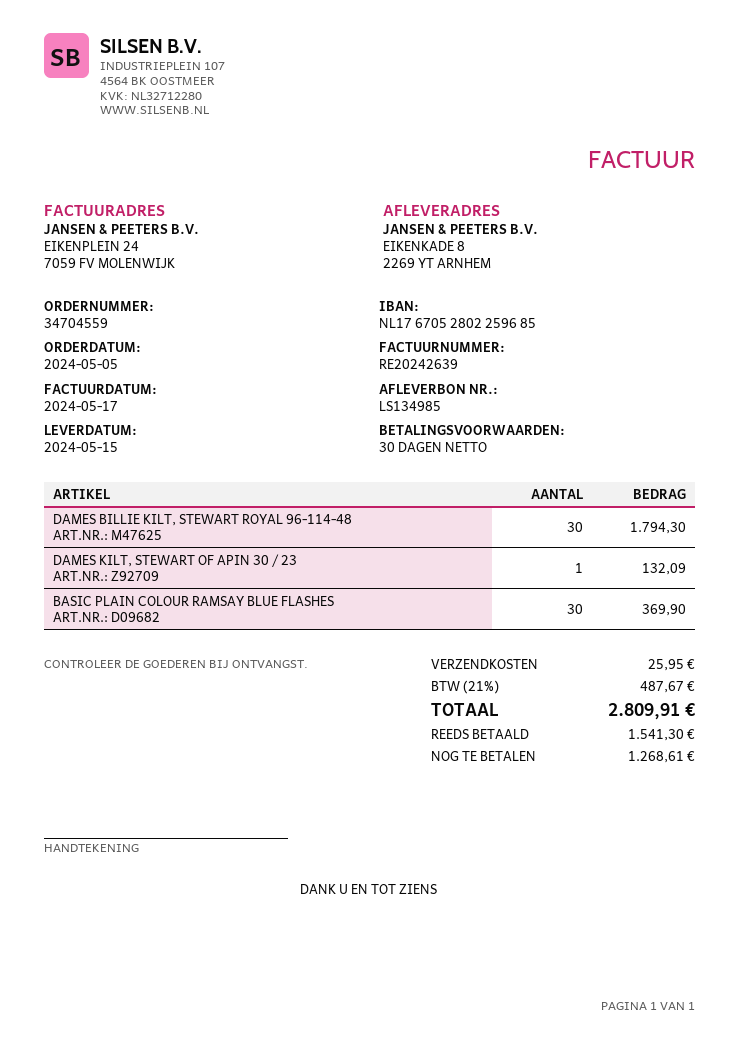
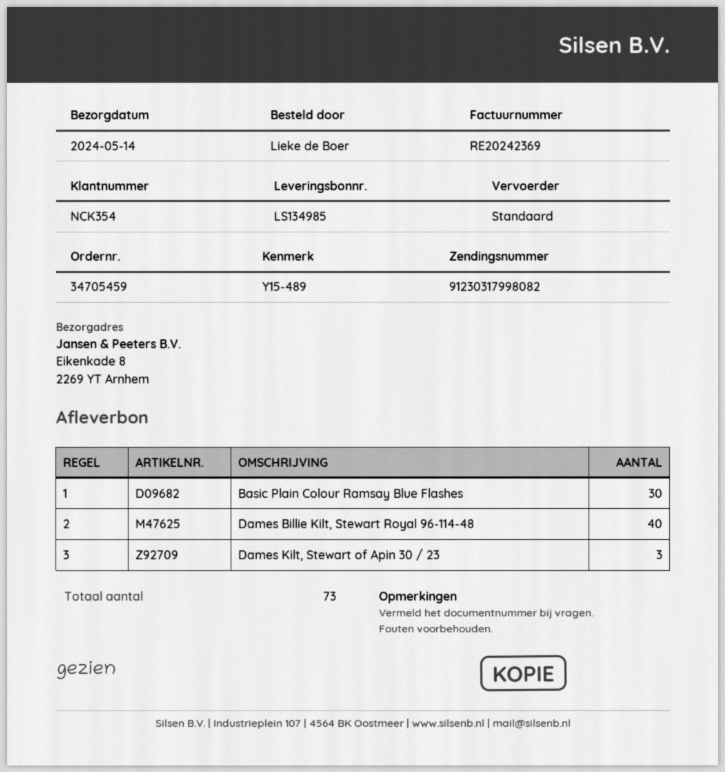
order number: 34704559 -> 34705459
delivery date: 2024-05-15 -> 2024-05-14
invoice number: RE20242639 -> RE20242369
DAMES BILLIE KILT, STEWART ROYAL 96-114-48: 30 -> 40
DAMES KILT, STEWART OF APIN 30 / 23: 1 -> 3

